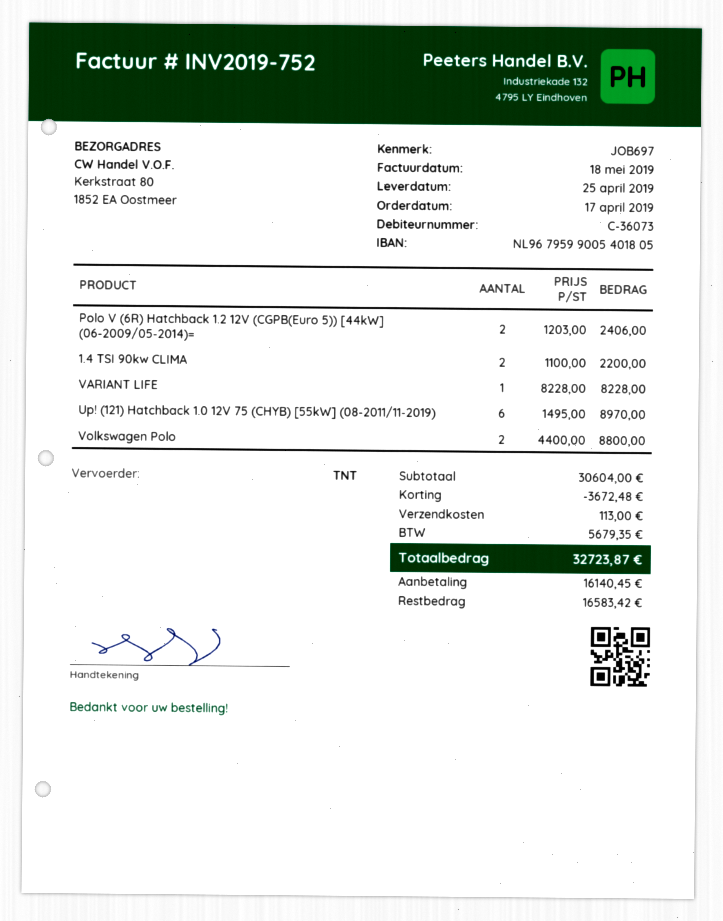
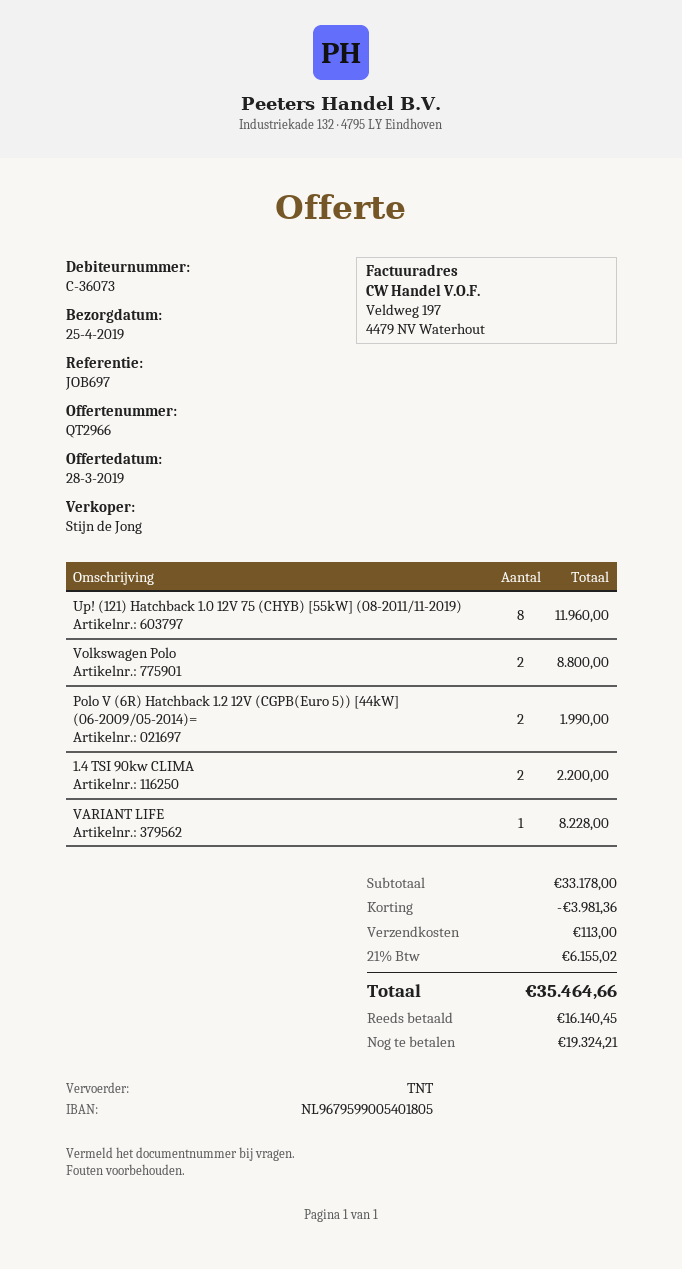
Polo V (6R) Hatchback 1.2 12V (CGPB(Euro 5)) [44kW] (06-2009/05-2014)=: 2 for 2406.00 -> 2 for 1990.00
Up! (121) Hatchback 1.0 12V 75 (CHYB) [55kW] (08-2011/11-2019): 6 for 8970.00 -> 8 for 11960.00
subtotal: 30604.00 -> 33178.00
discount: 3672.48 -> 3981.36
tax: 5679.35 -> 6155.02
total: 32723.87 -> 35464.66
balance: 16583.42 -> 19324.21

